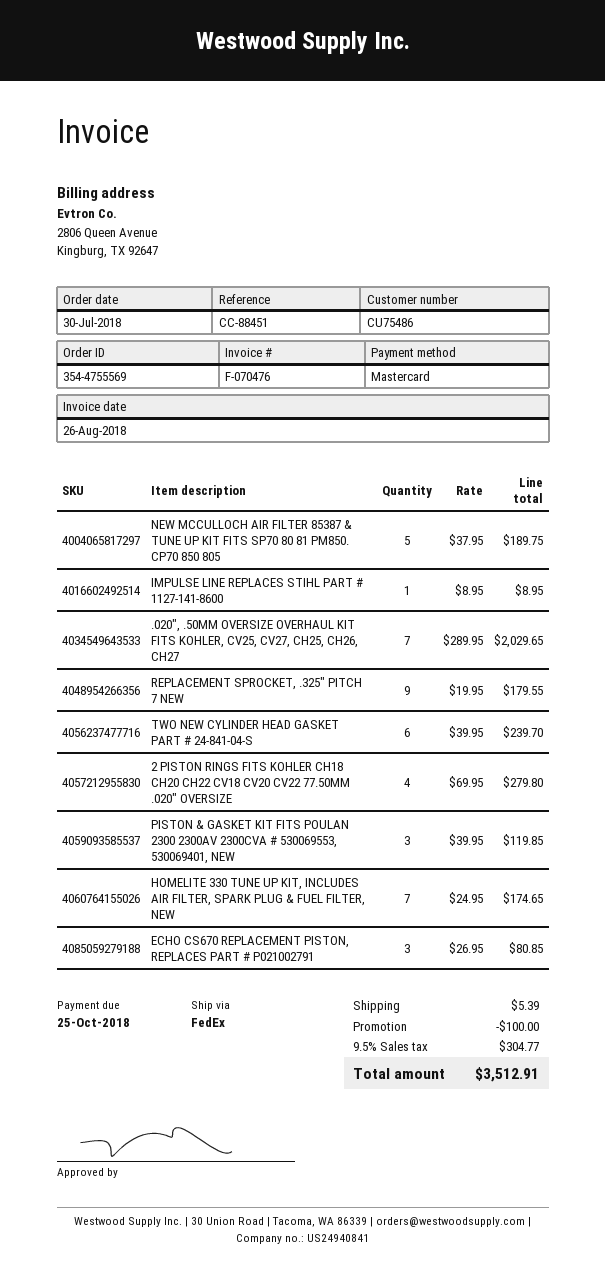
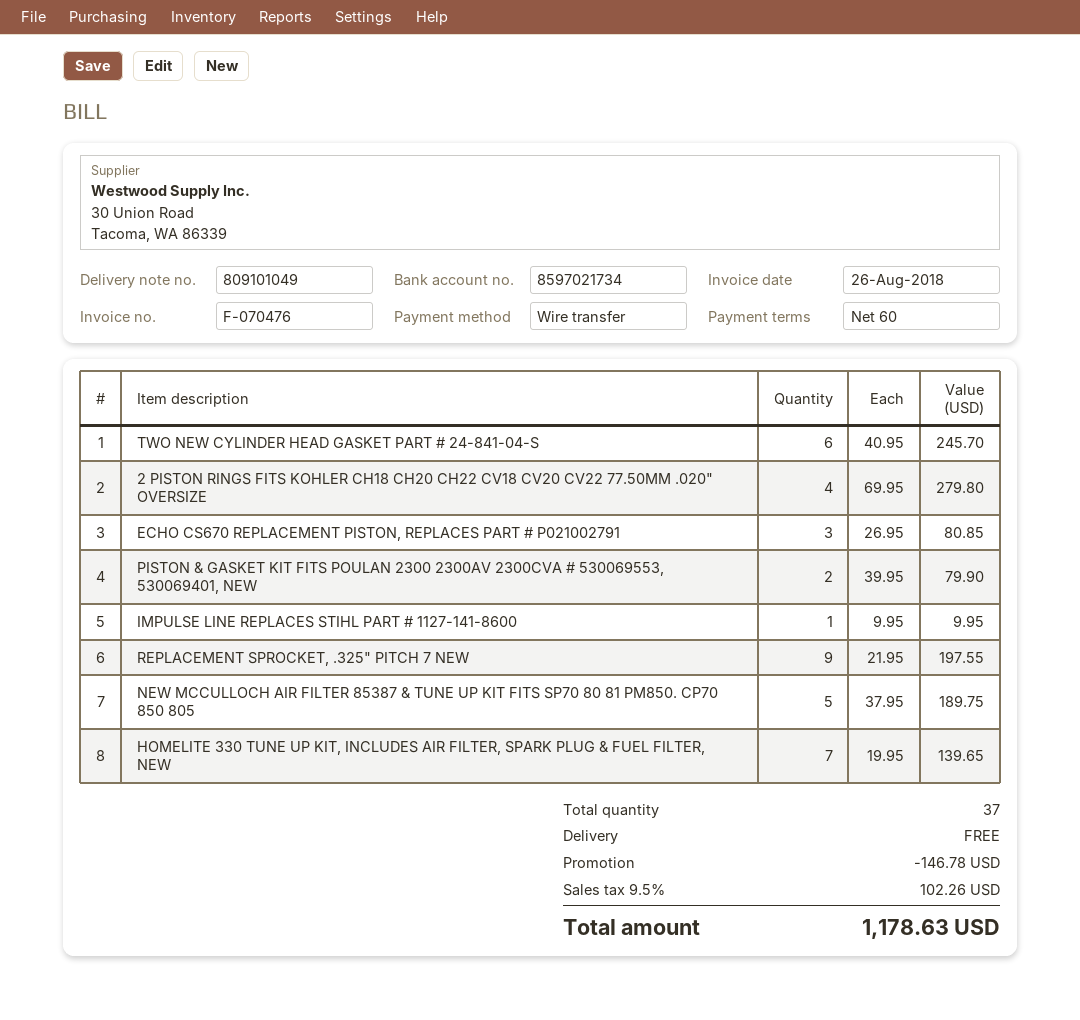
payment method: Mastercard -> bank transfer
IMPULSE LINE REPLACES STIHL PART # 1127-141-8600: 1 x 8.95 = 8.95 -> 1 x 9.95 = 9.95
.020", .50MM OVERSIZE OVERHAUL KIT FITS KOHLER, CV25, CV27, CH25, CH26, CH27: 7 x 289.95 = 2029.65 -> none
REPLACEMENT SPROCKET, .325" PITCH 7 NEW: 9 x 19.95 = 179.55 -> 9 x 21.95 = 197.55
TWO NEW CYLINDER HEAD GASKET PART # 24-841-04-S: 6 x 39.95 = 239.70 -> 6 x 40.95 = 245.70
PISTON & GASKET KIT FITS POULAN 2300 2300AV 2300CVA # 530069553, 530069401, NEW: 3 x 39.95 = 119.85 -> 2 x 39.95 = 79.90
HOMELITE 330 TUNE UP KIT, INCLUDES AIR FILTER, SPARK PLUG & FUEL FILTER, NEW: 7 x 24.95 = 174.65 -> 7 x 19.95 = 139.65
discount: 100.00 -> 146.78
shipping: 5.39 -> 0.00
tax: 9.5% = 304.77 -> 9.5% = 102.26
total: 3512.91 -> 1178.63

